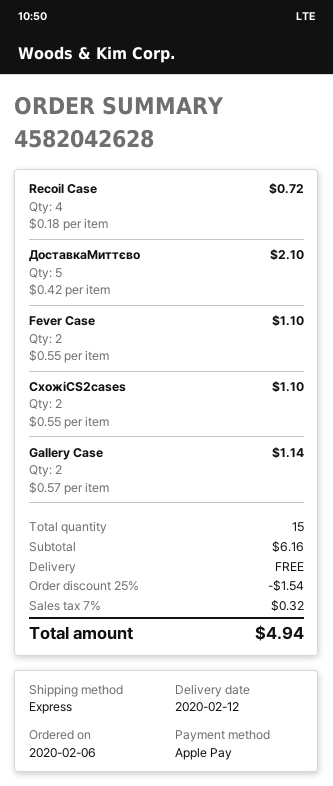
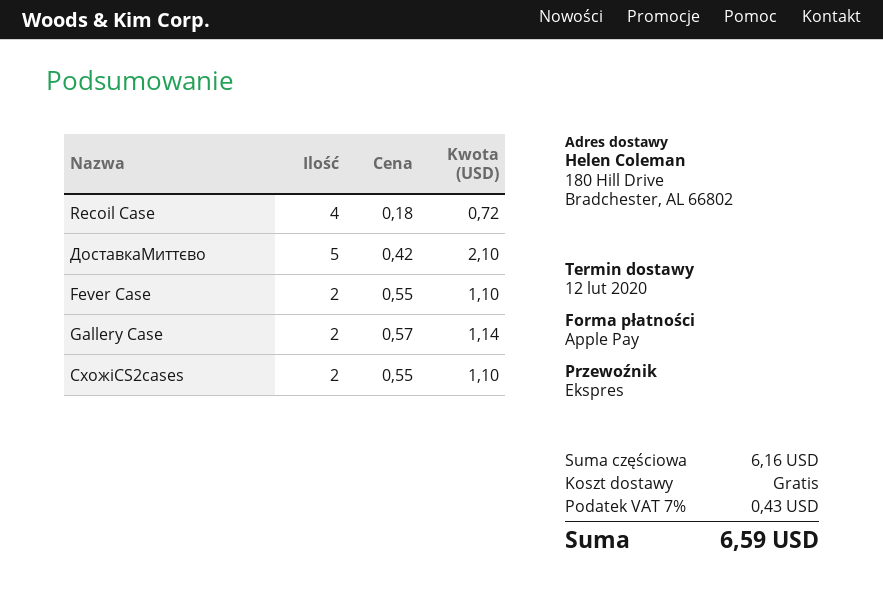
discount: 25% = 1.54 -> none
tax: 7% = 0.32 -> 7% = 0.43
total: 4.94 -> 6.59

